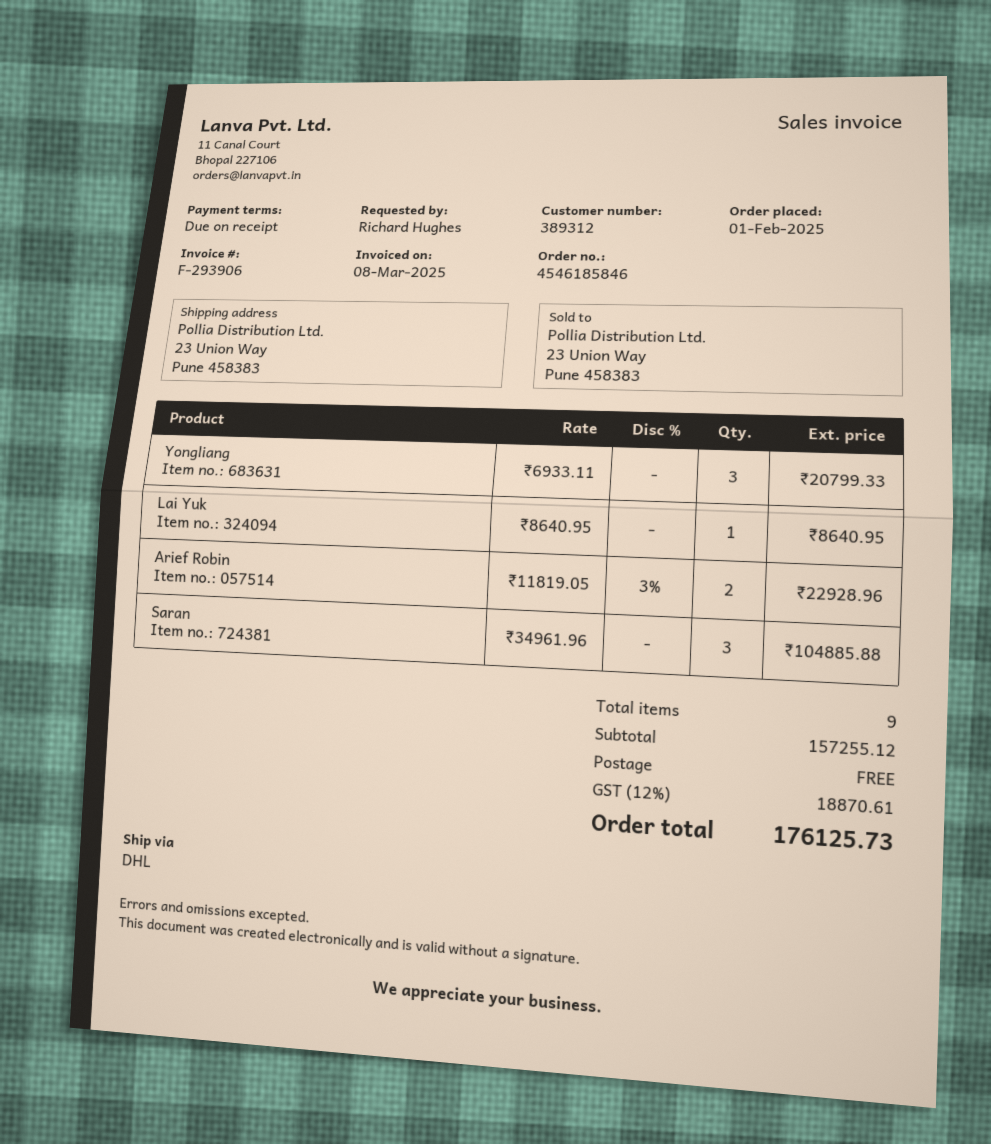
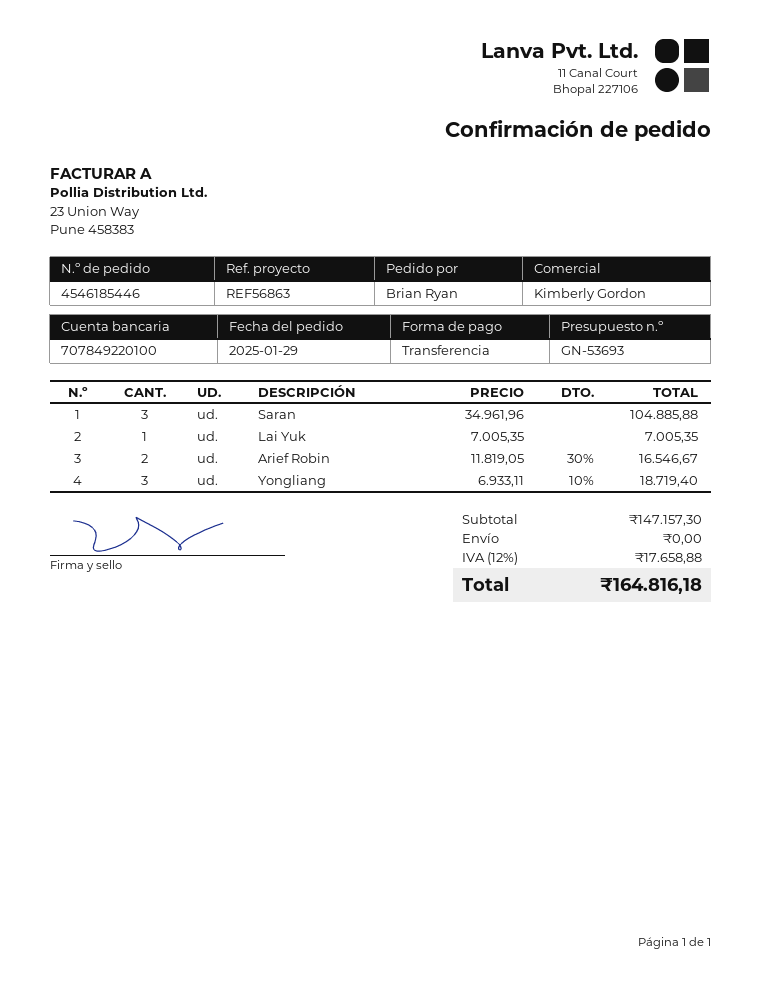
order number: 4546185846 -> 4546185446
order date: 2025-02-01 -> 2025-01-29
ordered by: Richard Hughes -> Brian Ryan
Yongliang: 3 x 6933.11 = 20799.33 -> 3 x 6933.11 - 10% = 18719.40
Lai Yuk: 1 x 8640.95 = 8640.95 -> 1 x 7005.35 = 7005.35
Arief Robin: 2 x 11819.05 - 3% = 22928.96 -> 2 x 11819.05 - 30% = 16546.67
subtotal: 157255.12 -> 147157.30
tax: 12% = 18870.61 -> 12% = 17658.88
total: 176125.73 -> 164816.18

